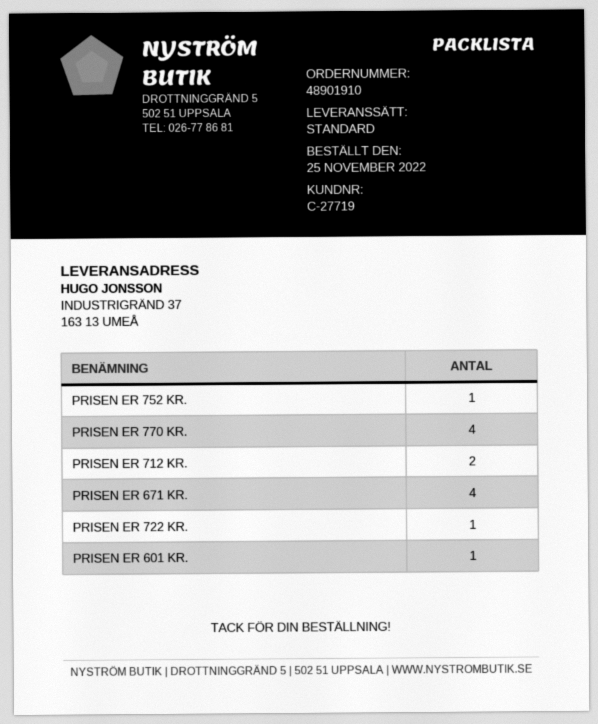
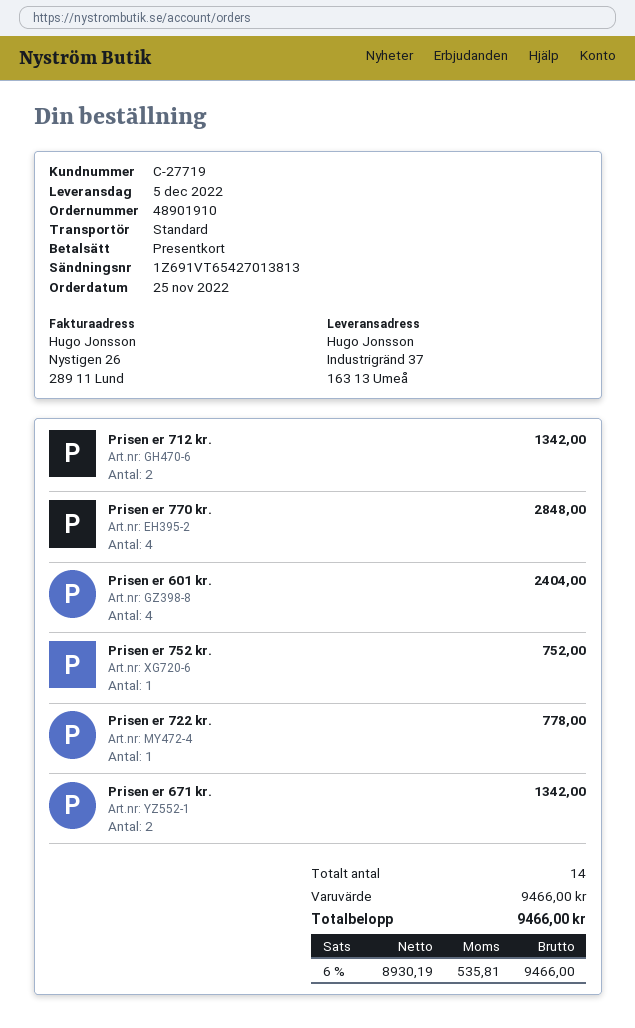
PRISEN ER 671 KR.: 4 -> 2
PRISEN ER 601 KR.: 1 -> 4

